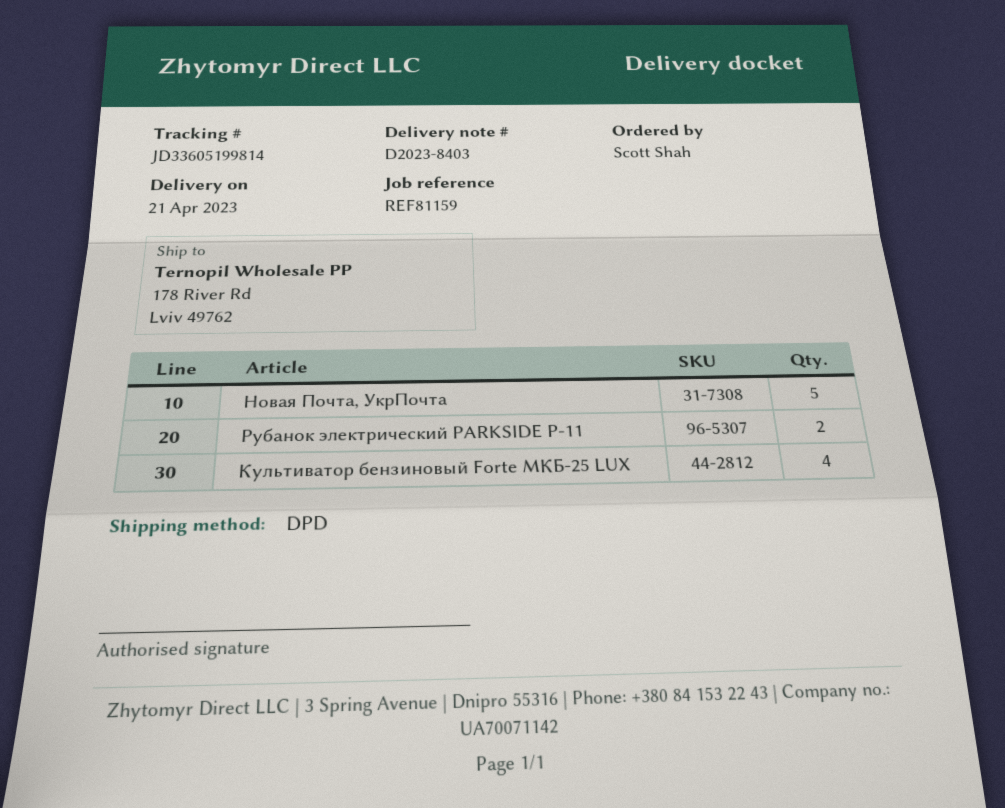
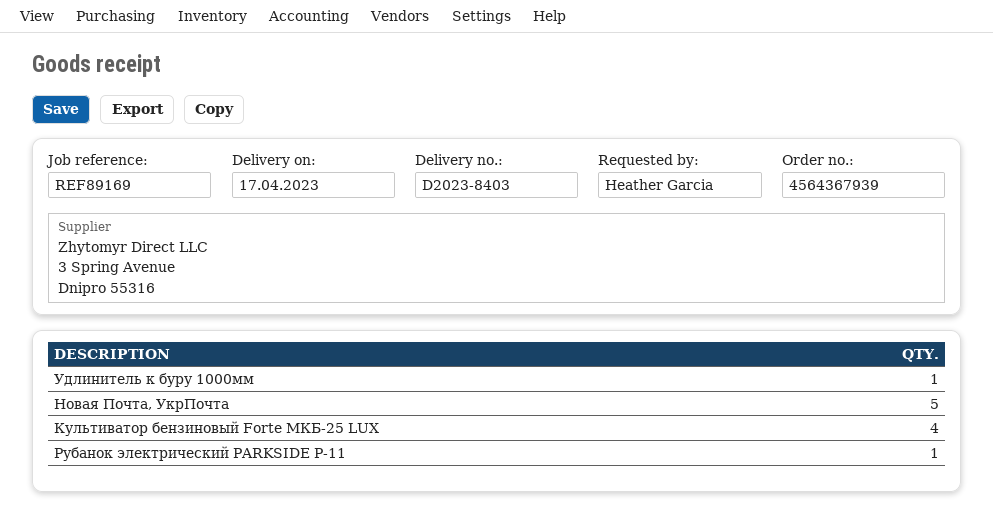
delivery date: 2023-04-21 -> 2023-04-17
reference: REF81159 -> REF89169
ordered by: Scott Shah -> Heather Garcia
Рубанок электрический PARKSIDE P-11: 2 -> 1
Удлинитель к буру 1000мм: none -> 1

